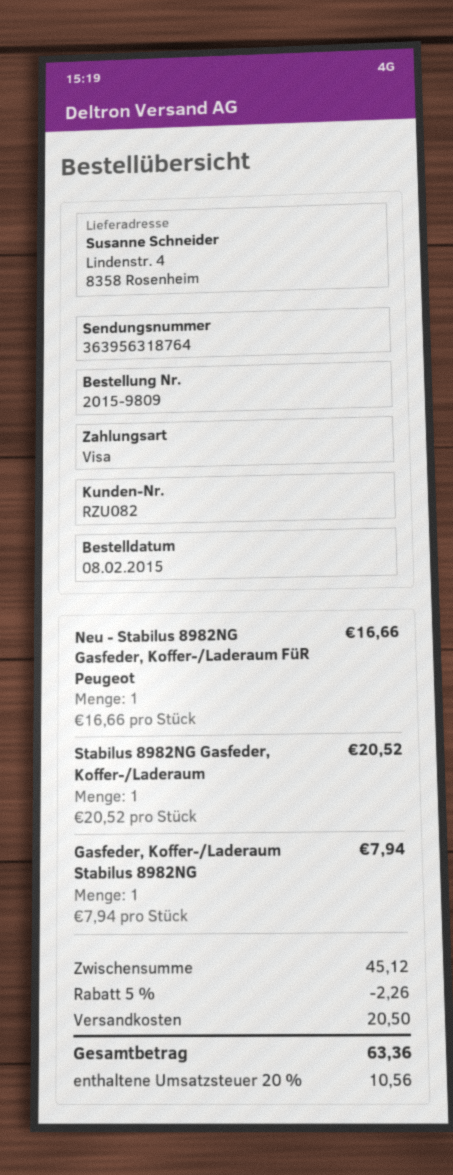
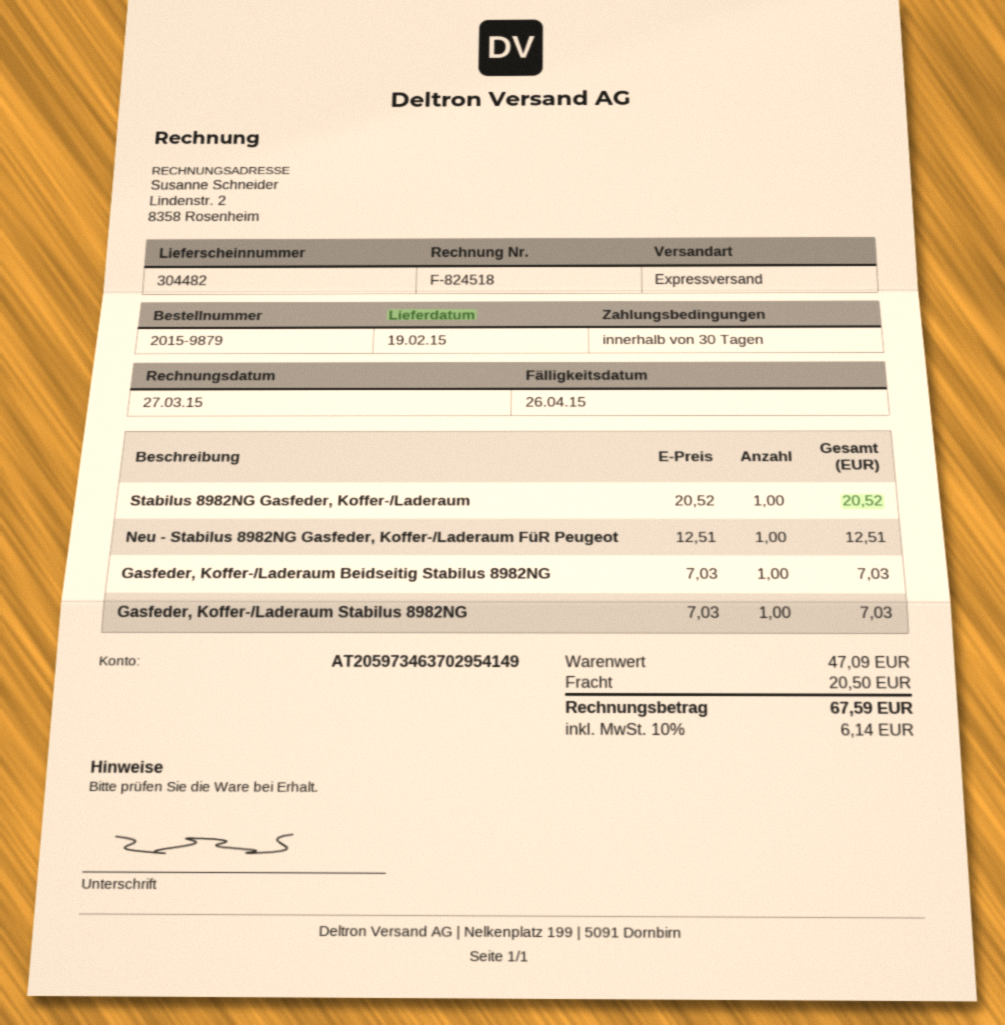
order number: 2015-9809 -> 2015-9879
Neu - Stabilus 8982NG Gasfeder, Koffer-/Laderaum FüR Peugeot: 1 x 16.66 = 16.66 -> 1 x 12.51 = 12.51
Gasfeder, Koffer-/Laderaum Stabilus 8982NG: 1 x 7.94 = 7.94 -> 1 x 7.03 = 7.03
Gasfeder, Koffer-/Laderaum Beidseitig Stabilus 8982NG: none -> 1 x 7.03 = 7.03
subtotal: 45.12 -> 47.09
discount: 5% = 2.26 -> none
tax: 20% = 10.56 -> 10% = 6.14
total: 63.36 -> 67.59

